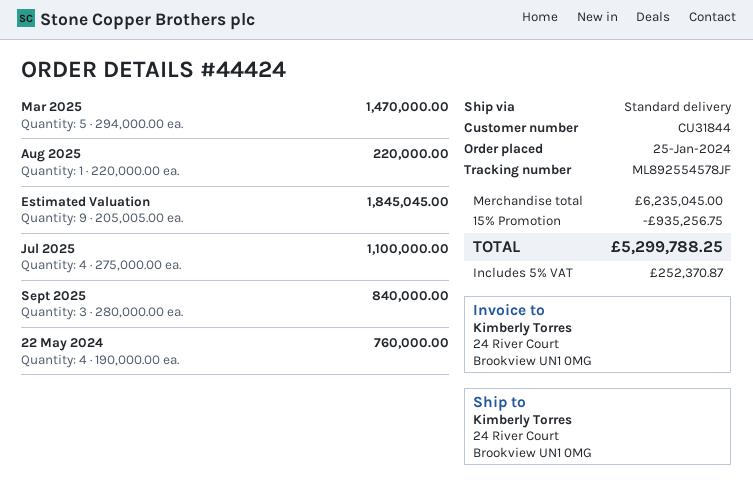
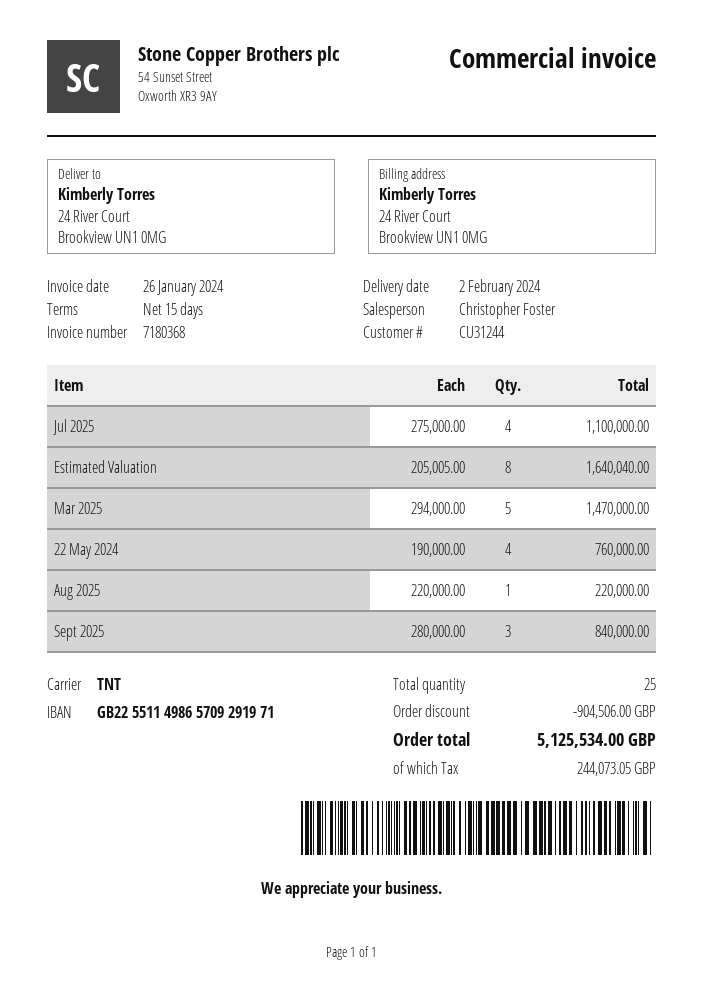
customer number: CU31844 -> CU31244
shipping method: standard -> TNT
Estimated Valuation: 9 x 205005.00 = 1845045.00 -> 8 x 205005.00 = 1640040.00
discount: 935256.75 -> 904506.00
tax: 252370.87 -> 244073.05
total: 5299788.25 -> 5125534.00

